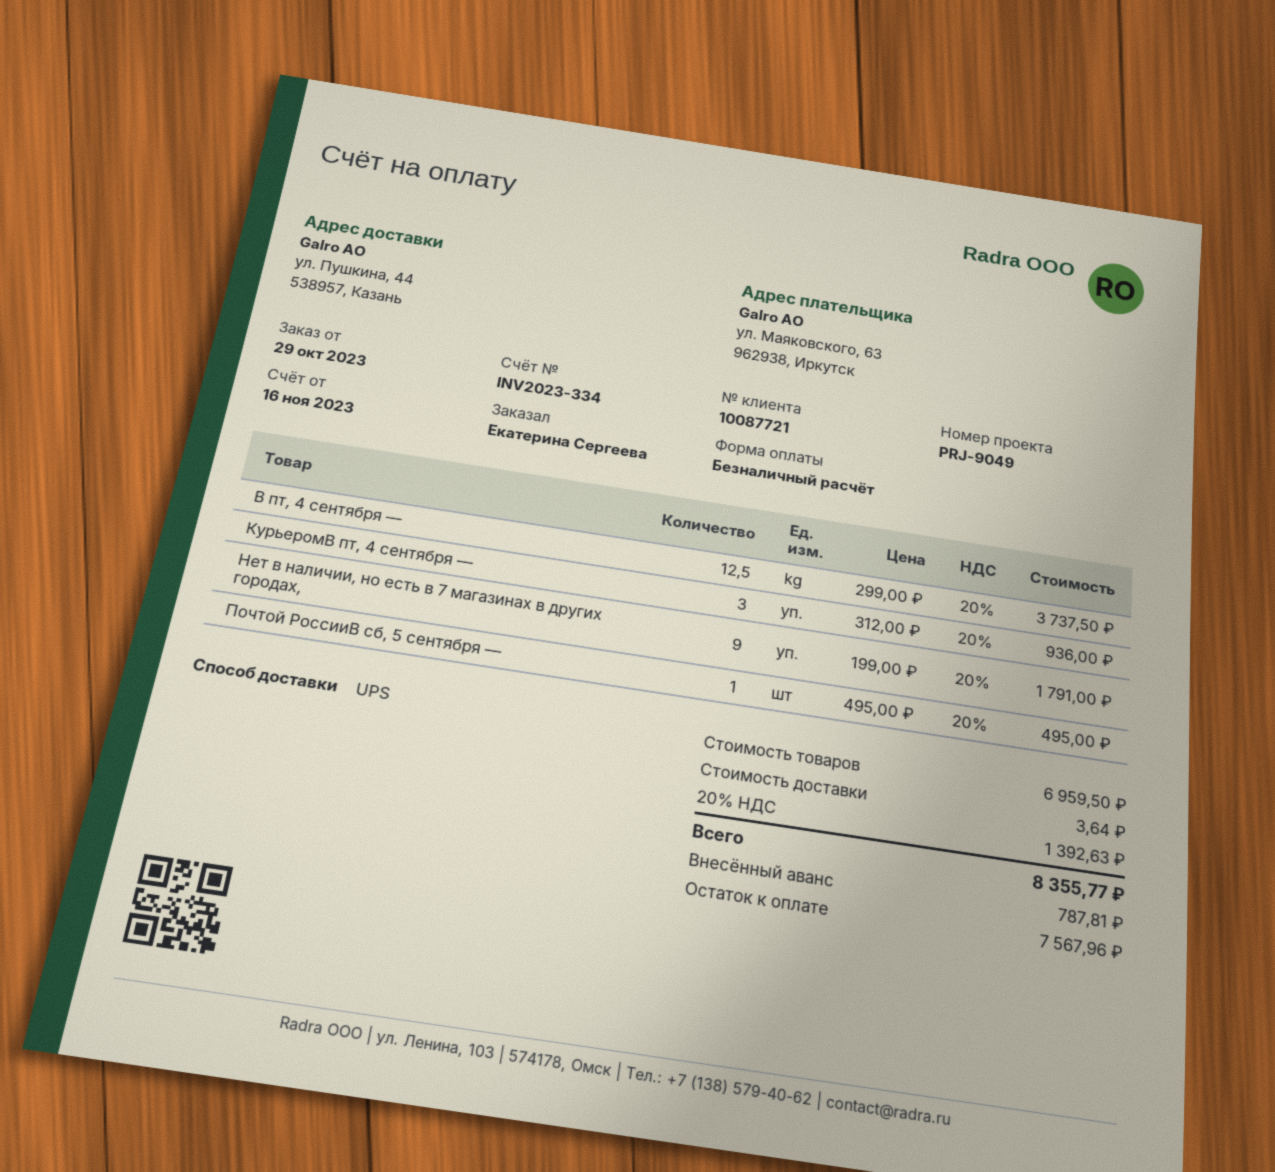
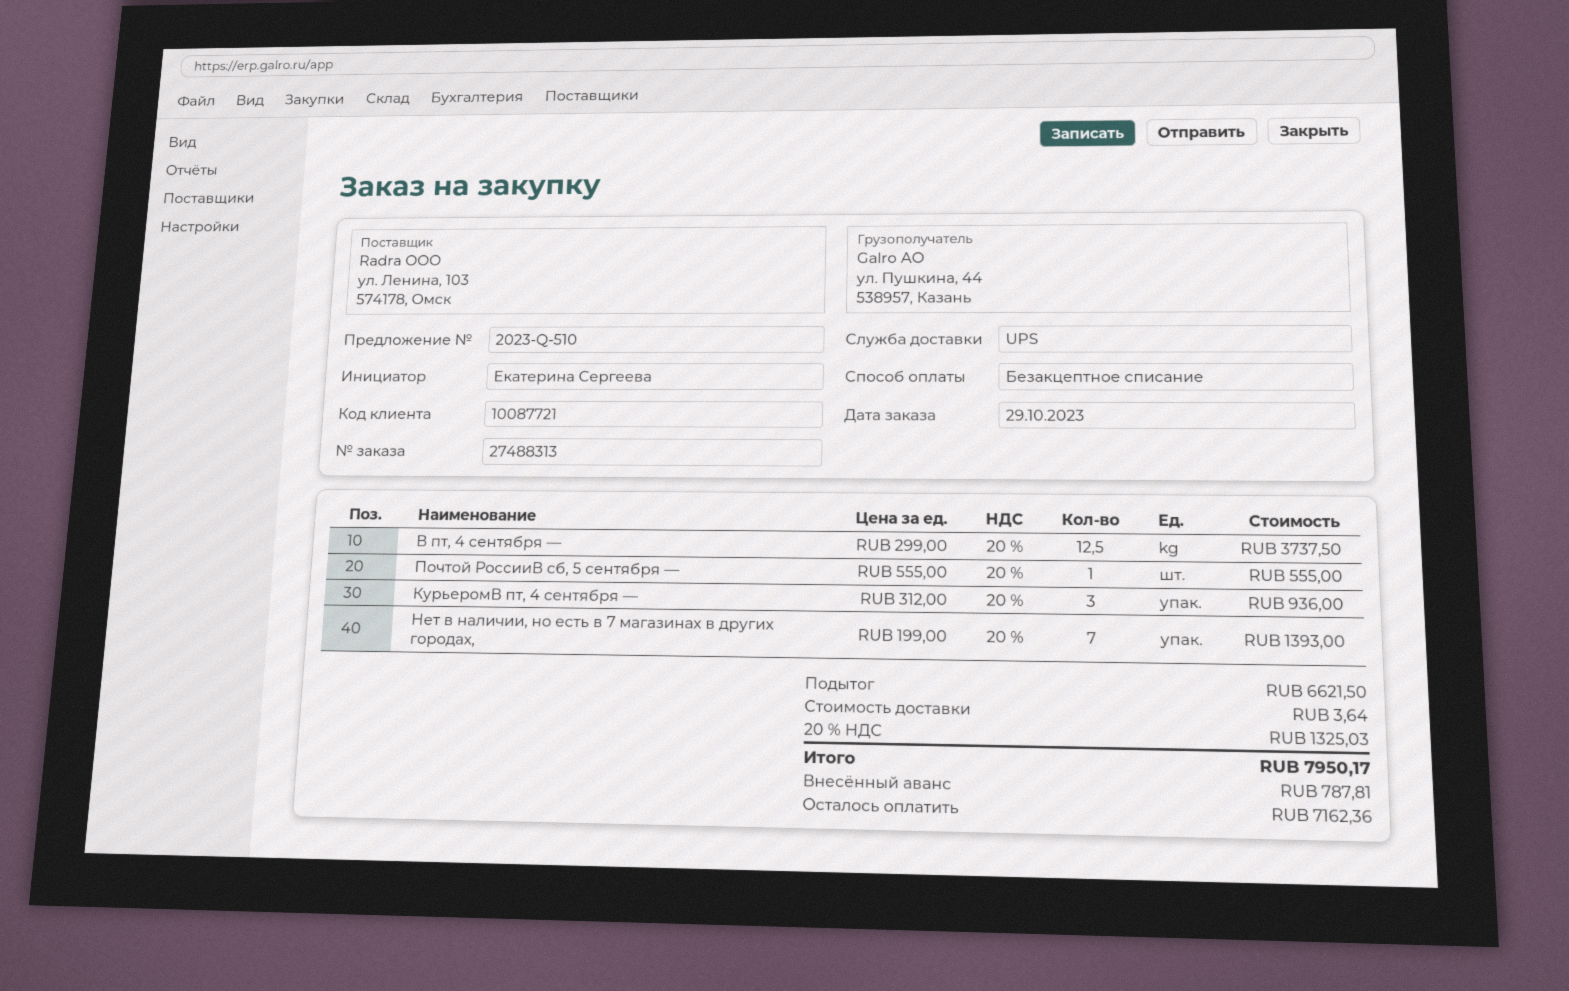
payment method: bank transfer -> direct debit
Нет в наличии, но есть в 7 магазинах в других городах,: 9 x 199.00 = 1791.00 -> 7 x 199.00 = 1393.00
Почтой РоссииВ сб, 5 сентября —: 1 x 495.00 = 495.00 -> 1 x 555.00 = 555.00
subtotal: 6959.50 -> 6621.50
tax: 20% = 1392.63 -> 20% = 1325.03
total: 8355.77 -> 7950.17
balance: 7567.96 -> 7162.36

